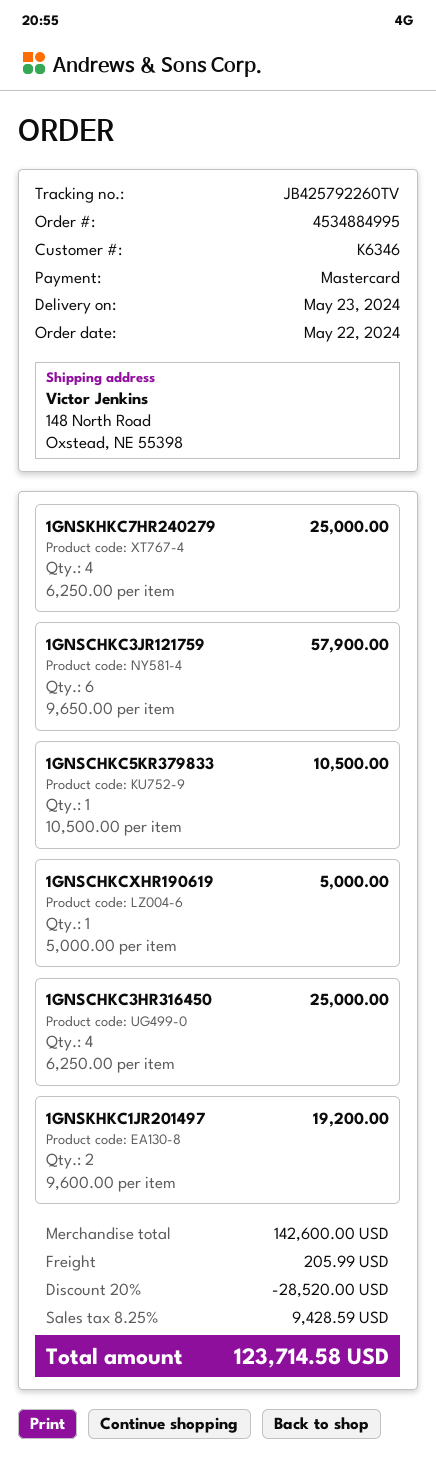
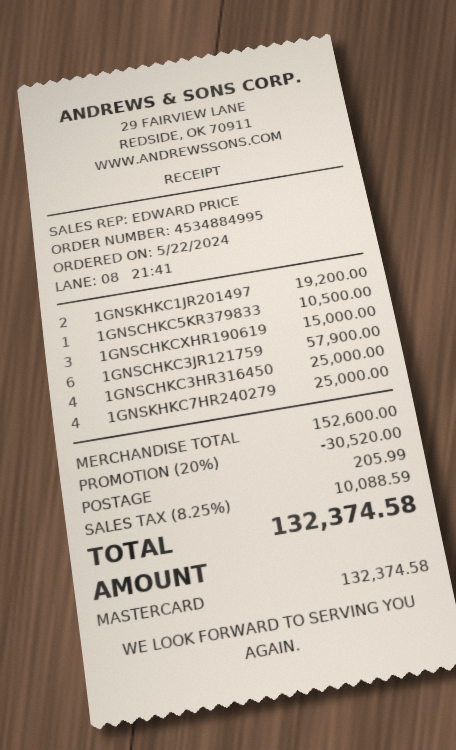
1GNSCHKCXHR190619: 1 for 5000.00 -> 3 for 15000.00
subtotal: 142600.00 -> 152600.00
discount: 20% = 28520.00 -> 20% = 30520.00
tax: 8.25% = 9428.59 -> 8.25% = 10088.59
total: 123714.58 -> 132374.58

